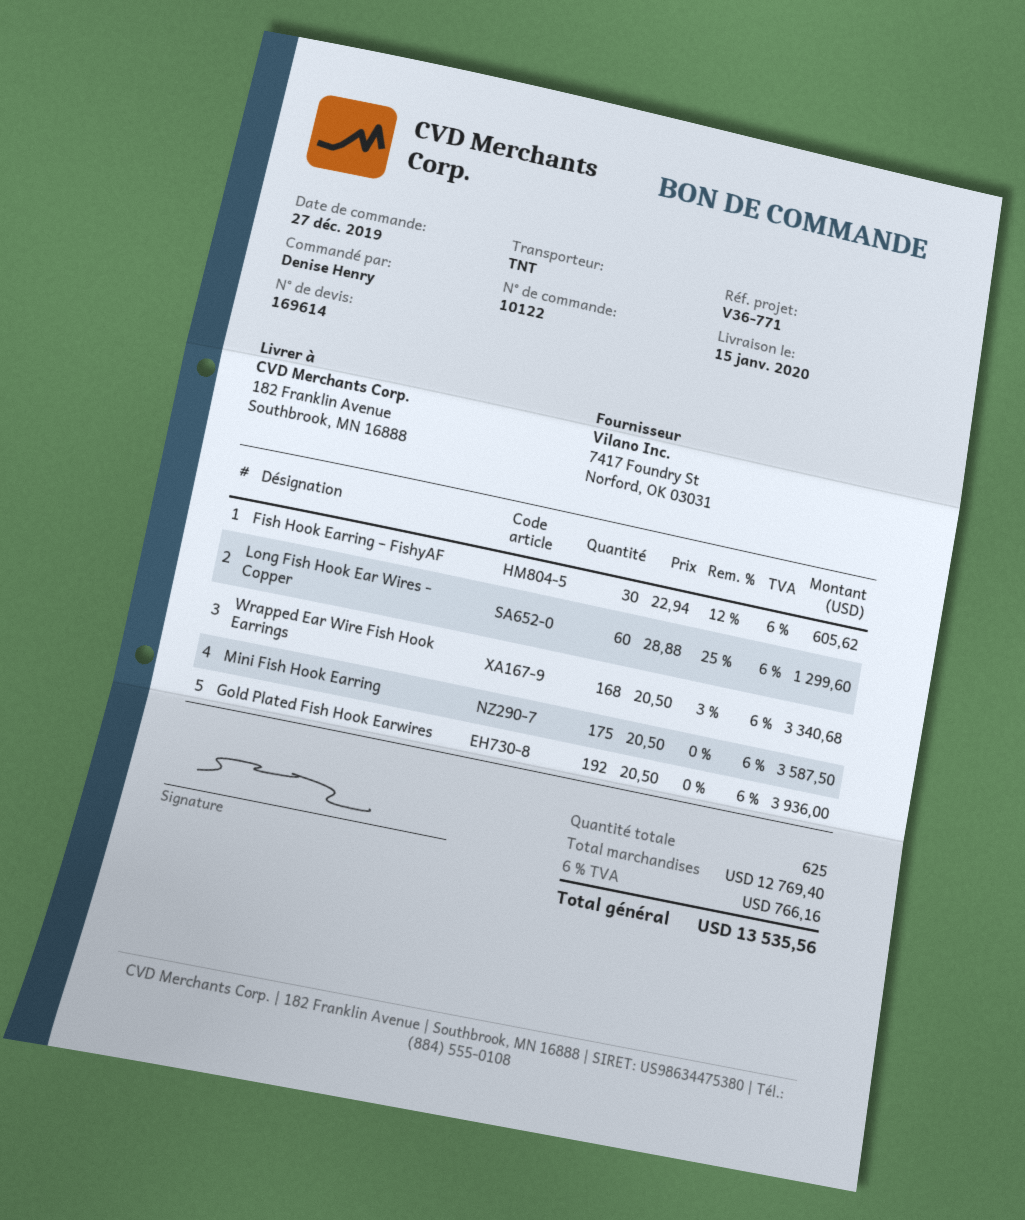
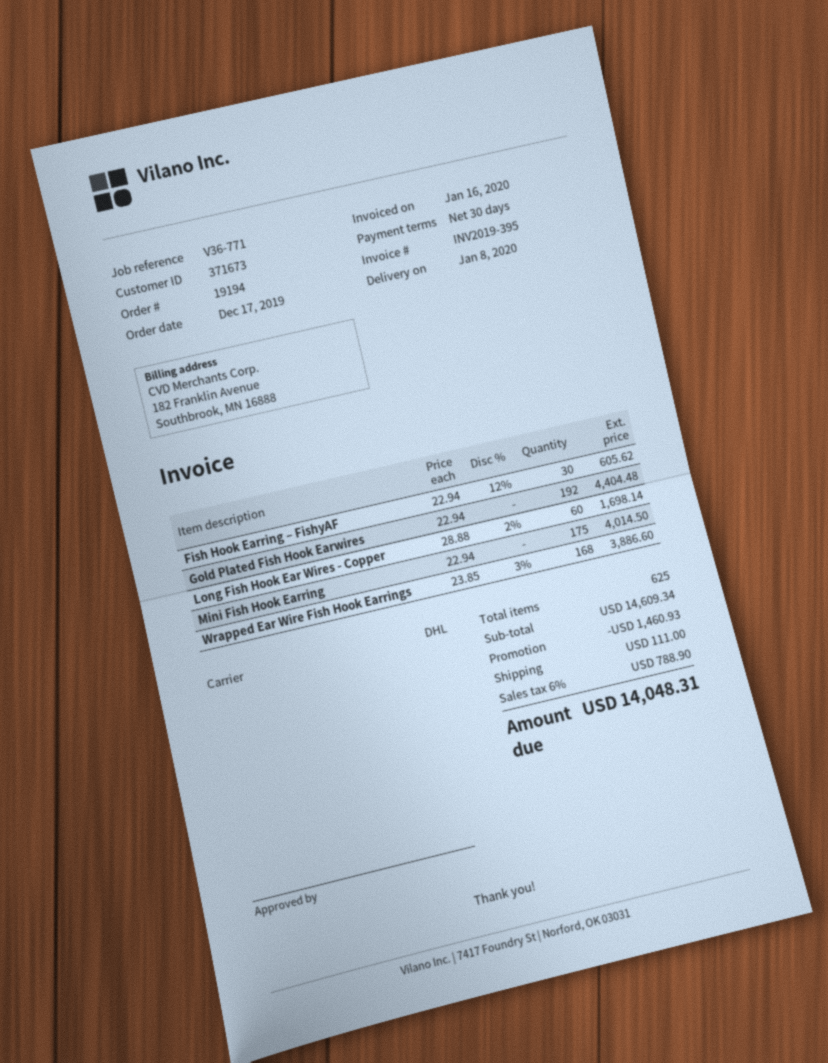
order number: 10122 -> 19194
order date: 2019-12-27 -> 2019-12-17
delivery date: 2020-01-15 -> 2020-01-08
shipping method: TNT -> DHL
Long Fish Hook Ear Wires - Copper: 60 x 28.88 - 25% = 1299.60 -> 60 x 28.88 - 2% = 1698.14
Wrapped Ear Wire Fish Hook Earrings: 168 x 20.50 - 3% = 3340.68 -> 168 x 23.85 - 3% = 3886.60
Mini Fish Hook Earring: 175 x 20.50 = 3587.50 -> 175 x 22.94 = 4014.50
Gold Plated Fish Hook Earwires: 192 x 20.50 = 3936.00 -> 192 x 22.94 = 4404.48
subtotal: 12769.40 -> 14609.34
discount: none -> 1460.93
shipping: none -> 111.00
tax: 6% = 766.16 -> 6% = 788.90
total: 13535.56 -> 14048.31

